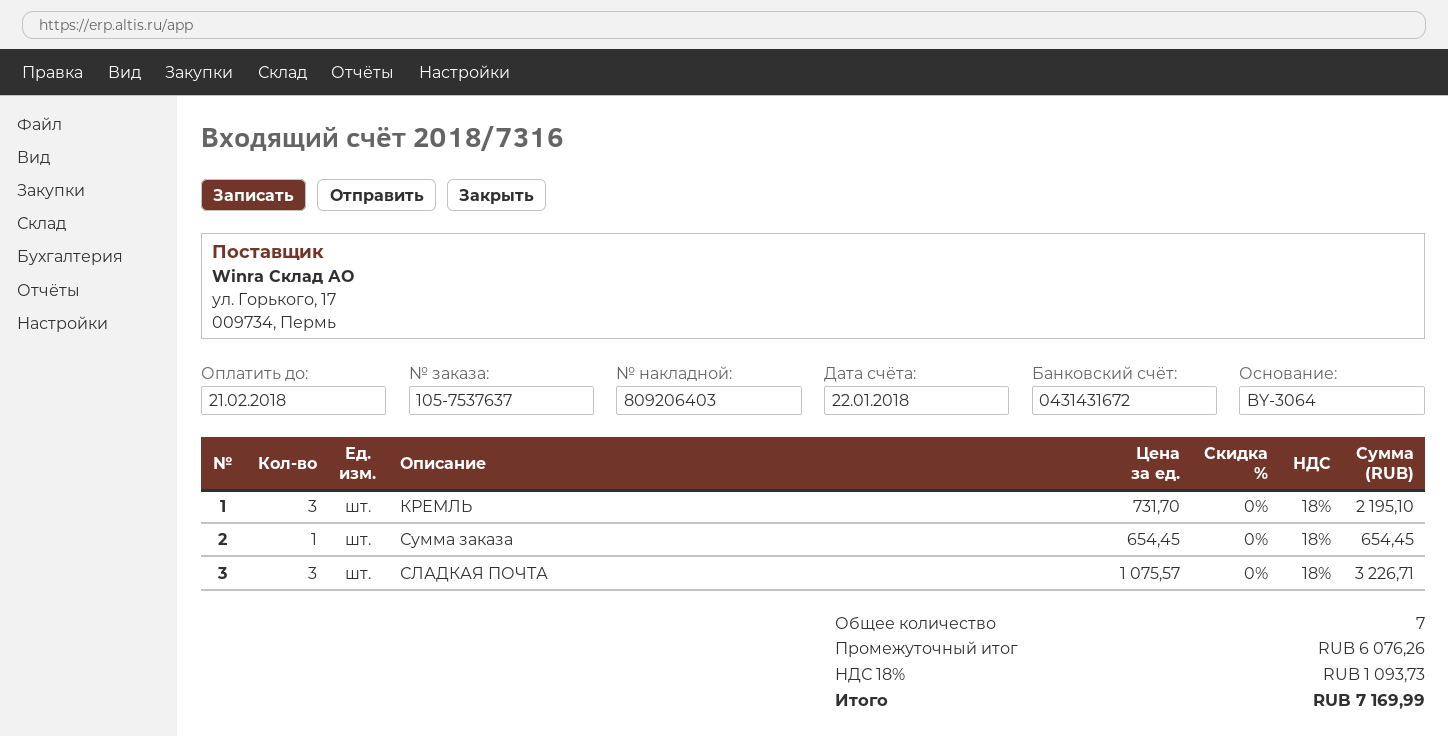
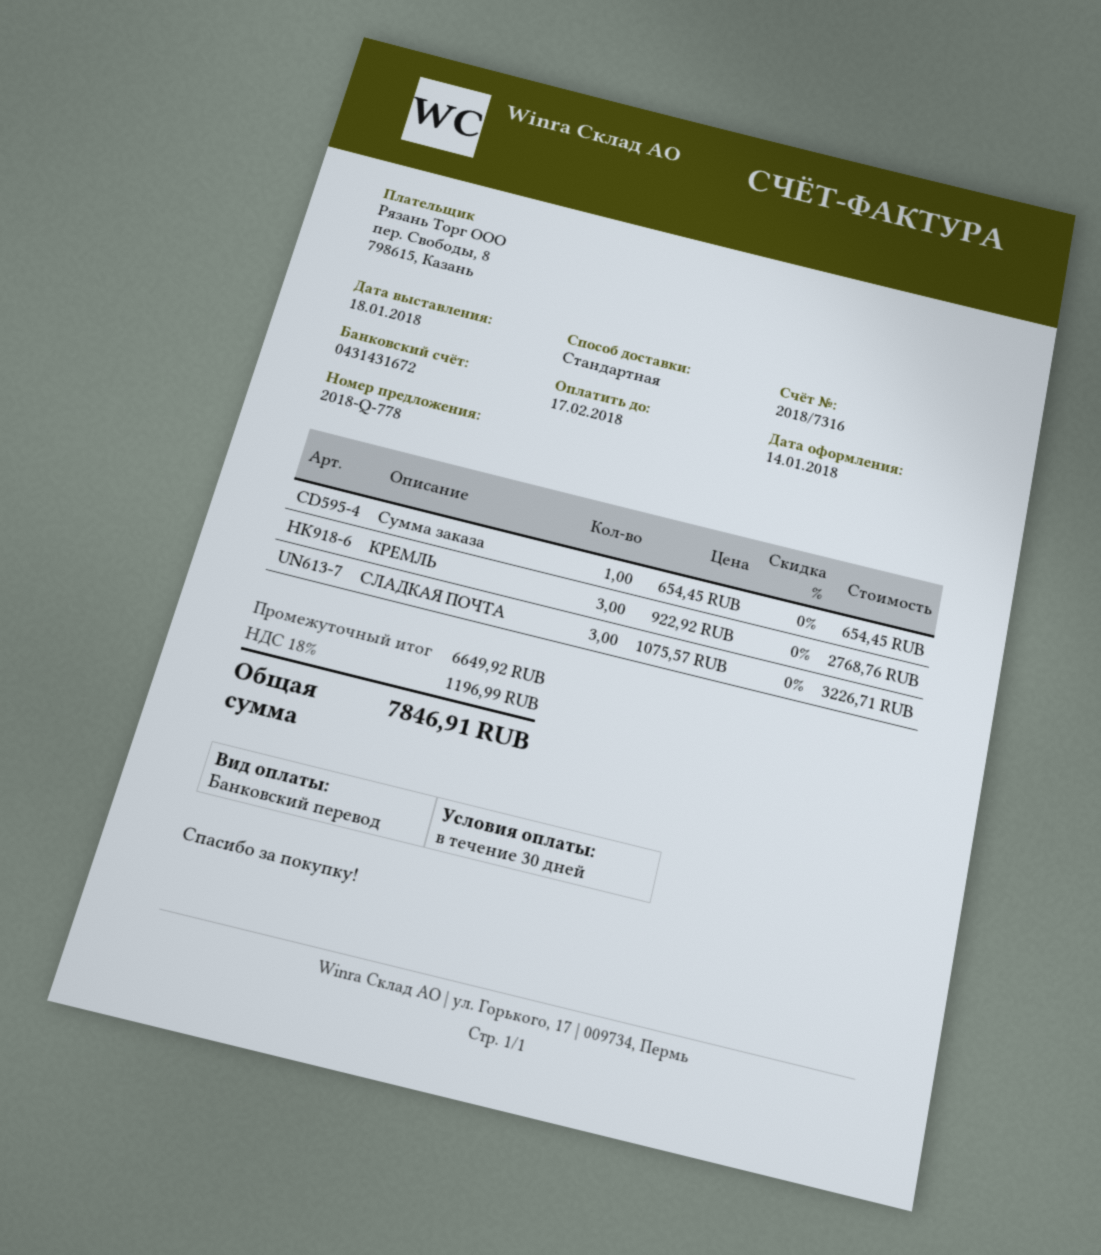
invoice date: 2018-01-22 -> 2018-01-18
due date: 2018-02-21 -> 2018-02-17
КРЕМЛЬ: 3 x 731.70 = 2195.10 -> 3 x 922.92 = 2768.76
subtotal: 6076.26 -> 6649.92
tax: 18% = 1093.73 -> 18% = 1196.99
total: 7169.99 -> 7846.91

